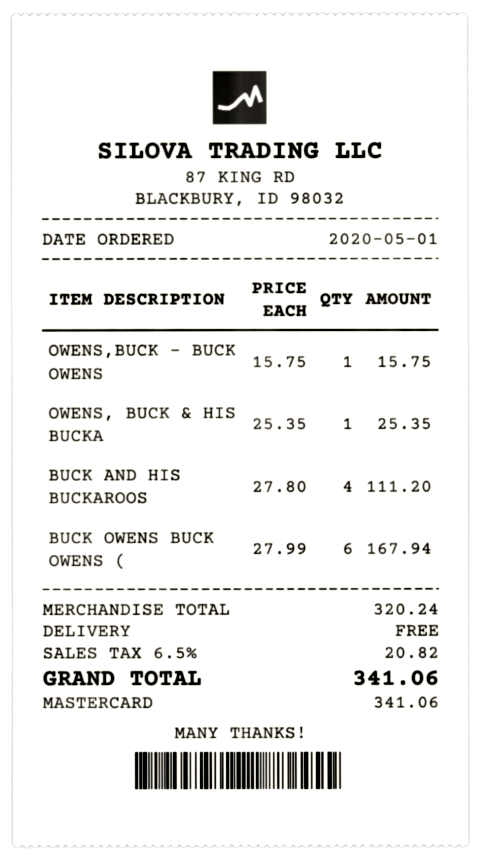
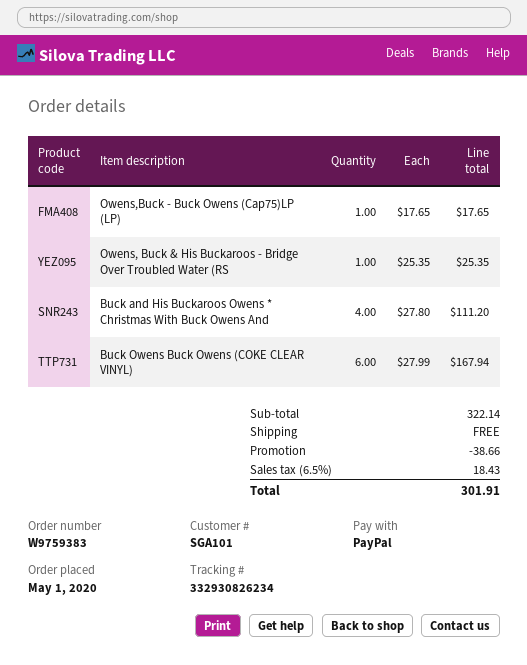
payment method: Mastercard -> PayPal
OWENS,BUCK - BUCK OWENS: 1 x 15.75 = 15.75 -> 1 x 17.65 = 17.65
subtotal: 320.24 -> 322.14
discount: none -> 38.66
tax: 6.5% = 20.82 -> 6.5% = 18.43
total: 341.06 -> 301.91

